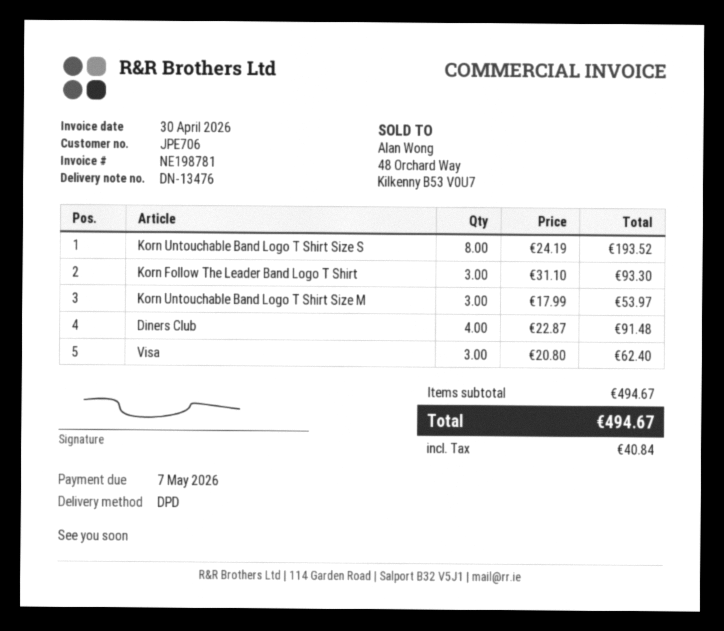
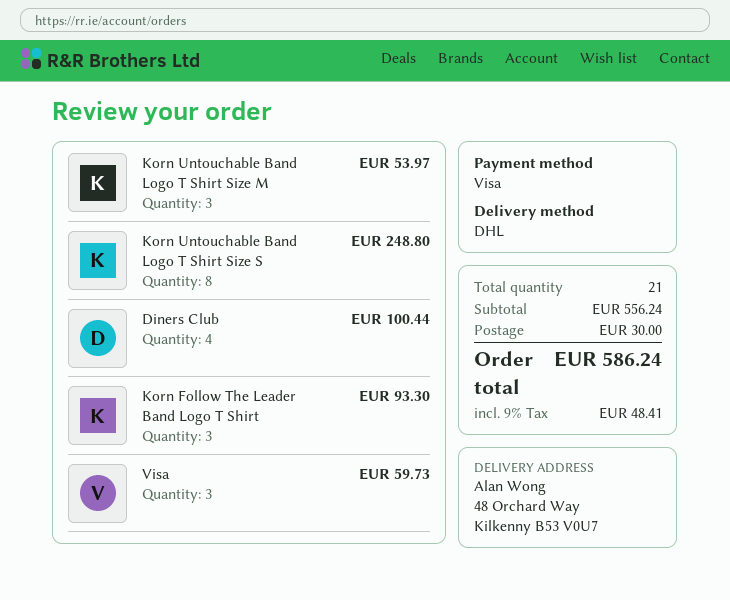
shipping method: DPD -> DHL
Korn Untouchable Band Logo T Shirt Size S: 8 for 193.52 -> 8 for 248.80
Diners Club: 4 for 91.48 -> 4 for 100.44
Visa: 3 for 62.40 -> 3 for 59.73
subtotal: 494.67 -> 556.24
shipping: none -> 30.00
tax: 40.84 -> 48.41
total: 494.67 -> 586.24

